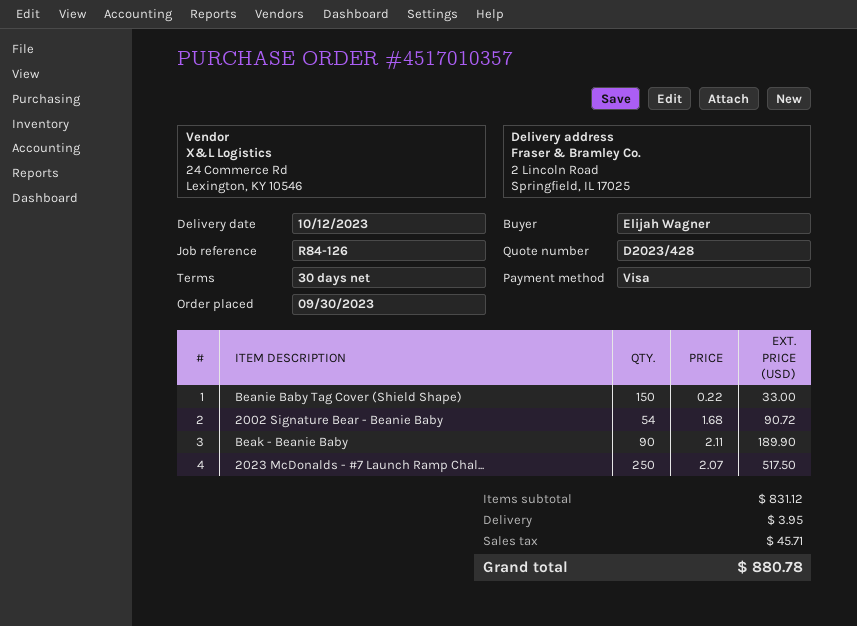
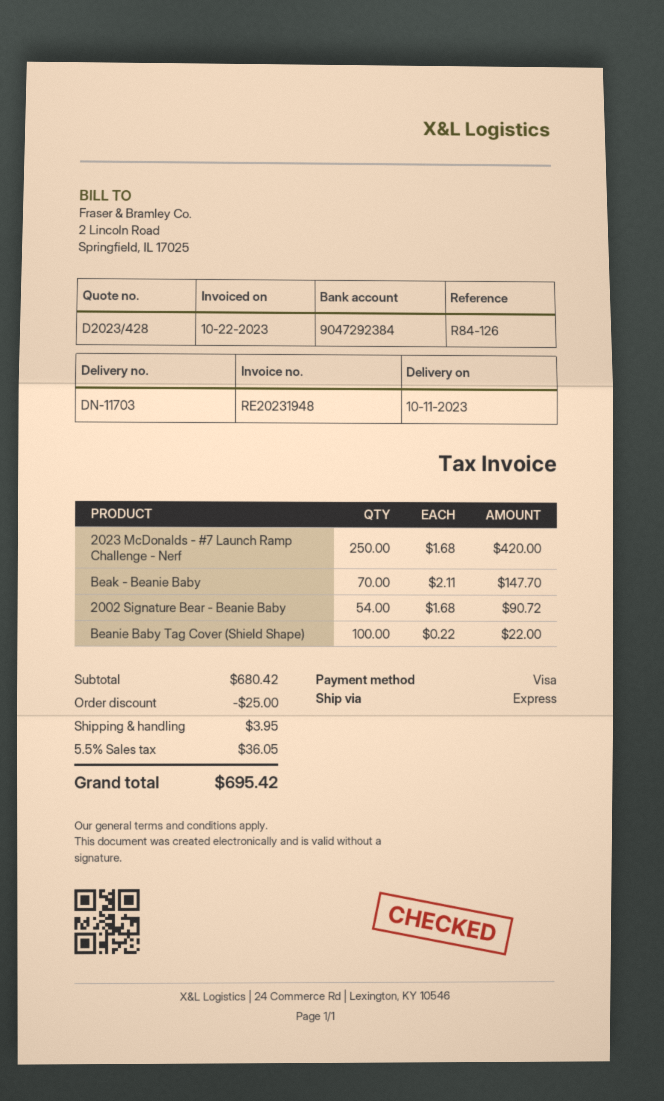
delivery date: 2023-10-12 -> 2023-10-11
Beanie Baby Tag Cover (Shield Shape): 150 x 0.22 = 33.00 -> 100 x 0.22 = 22.00
Beak - Beanie Baby: 90 x 2.11 = 189.90 -> 70 x 2.11 = 147.70
2023 McDonalds - #7 Launch Ramp Chal...: 250 x 2.07 = 517.50 -> 250 x 1.68 = 420.00
subtotal: 831.12 -> 680.42
discount: none -> 25.00
tax: 45.71 -> 36.05
total: 880.78 -> 695.42

